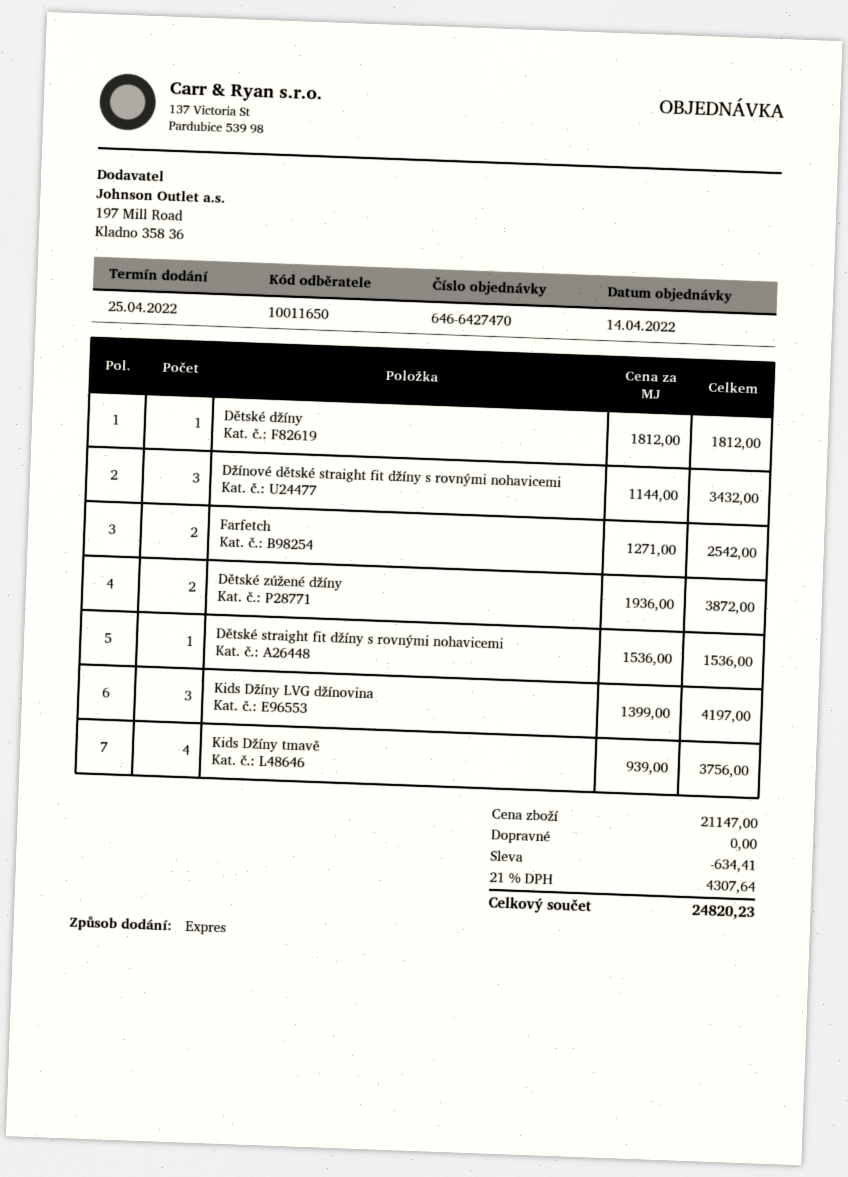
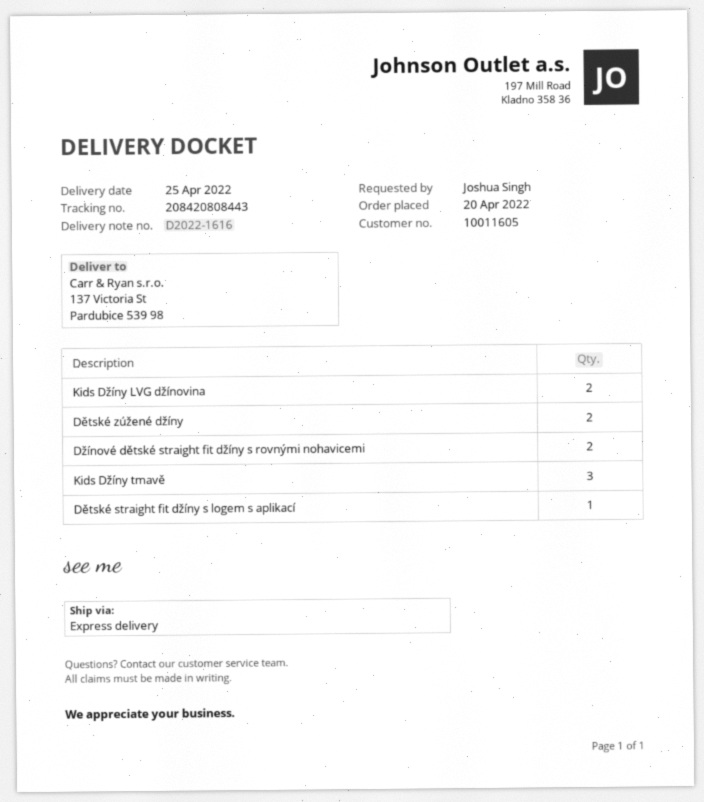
order date: 2022-04-14 -> 2022-04-20
customer number: 10011650 -> 10011605
Dětské džíny: 1 -> none
Džínové dětské straight fit džíny s rovnými nohavicemi: 3 -> 2
Farfetch: 2 -> none
Dětské straight fit džíny s rovnými nohavicemi: 1 -> none
Kids Džíny LVG džínovina: 3 -> 2
Kids Džíny tmavě: 4 -> 3
Dětské straight fit džíny s logem s aplikací: none -> 1

